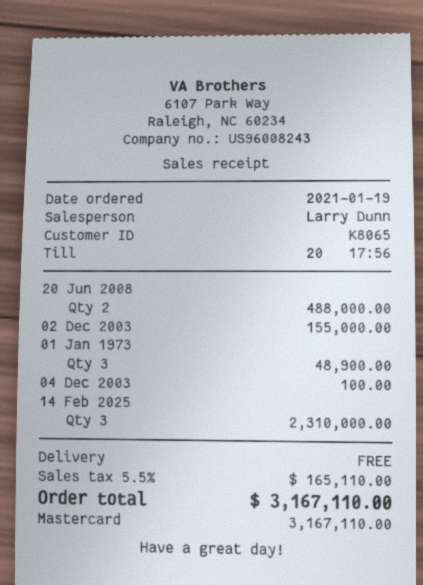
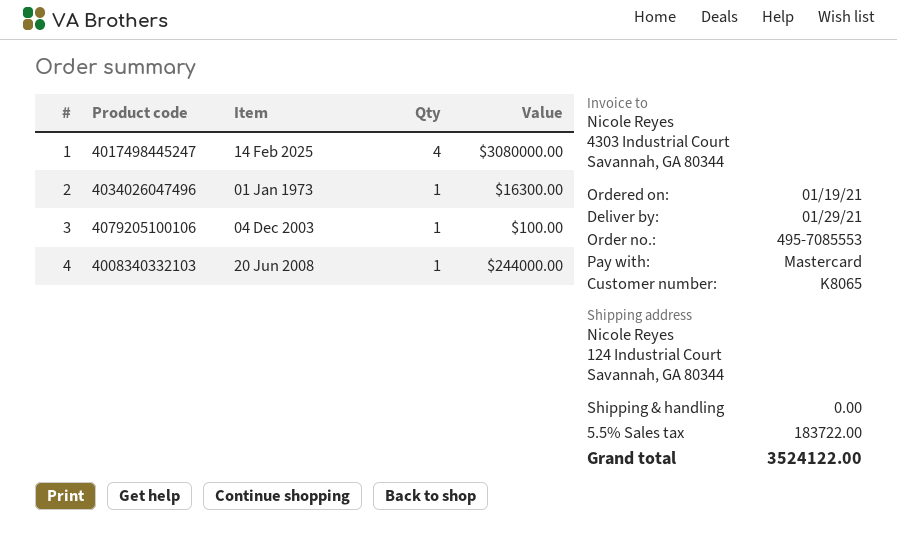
20 Jun 2008: 2 for 488000.00 -> 1 for 244000.00
02 Dec 2003: 1 for 155000.00 -> none
01 Jan 1973: 3 for 48900.00 -> 1 for 16300.00
14 Feb 2025: 3 for 2310000.00 -> 4 for 3080000.00
tax: 5.5% = 165110.00 -> 5.5% = 183722.00
total: 3167110.00 -> 3524122.00

